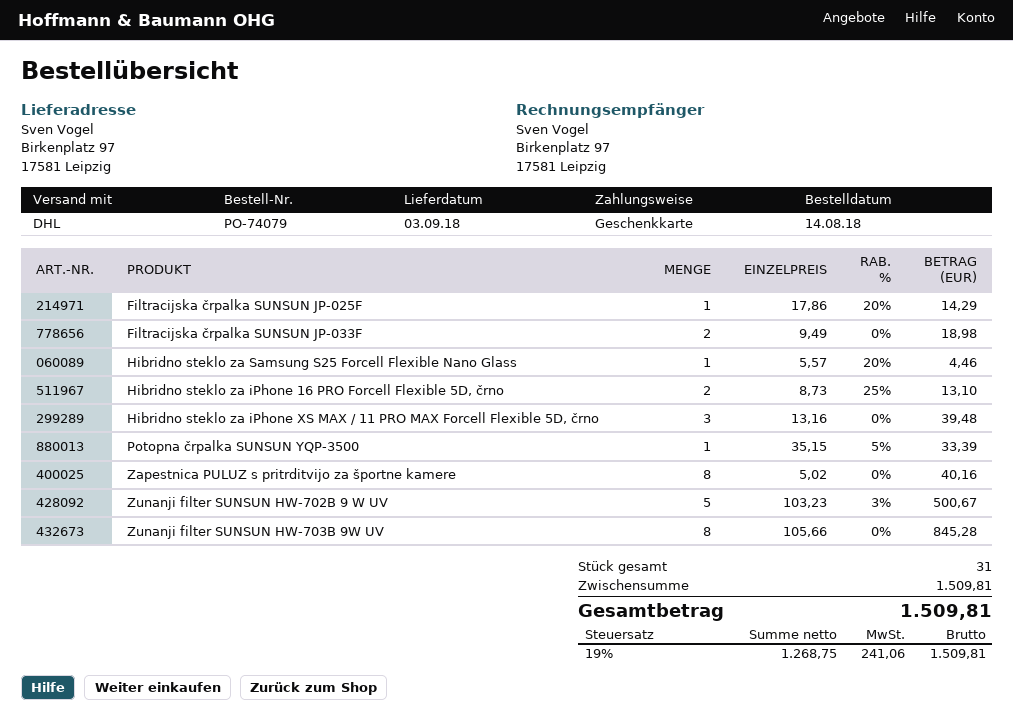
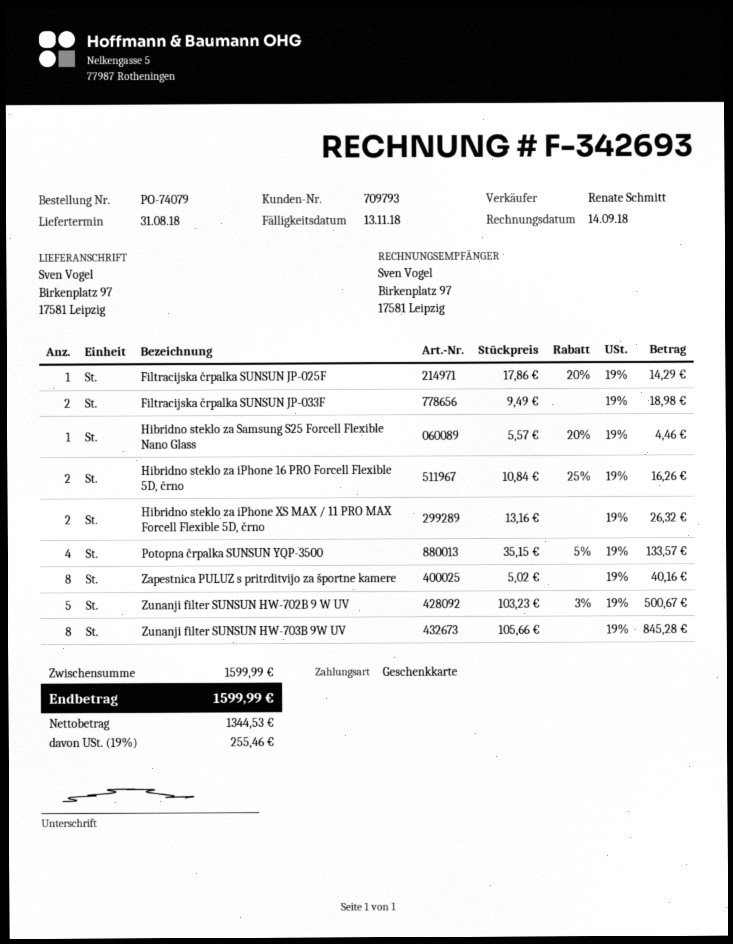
delivery date: 2018-09-03 -> 2018-08-31
Hibridno steklo za iPhone 16 PRO Forcell Flexible 5D, črno: 2 x 8.73 - 25% = 13.10 -> 2 x 10.84 - 25% = 16.26
Hibridno steklo za iPhone XS MAX / 11 PRO MAX Forcell Flexible 5D, črno: 3 x 13.16 = 39.48 -> 2 x 13.16 = 26.32
Potopna črpalka SUNSUN YQP-3500: 1 x 35.15 - 5% = 33.39 -> 4 x 35.15 - 5% = 133.57
subtotal: 1509.81 -> 1599.99
net: 1268.75 -> 1344.53
tax: 19% = 241.06 -> 19% = 255.46
total: 1509.81 -> 1599.99

